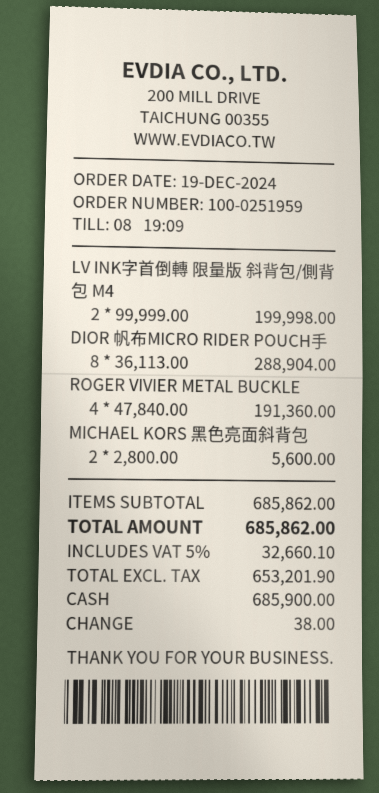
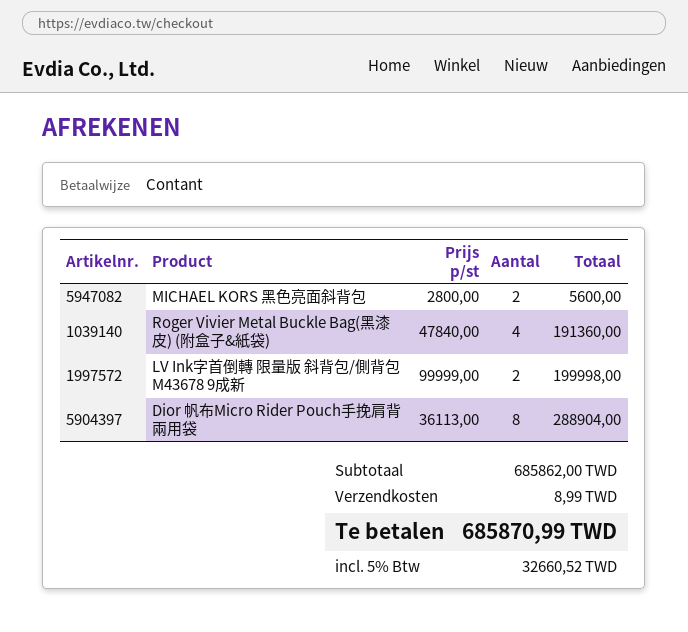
shipping: none -> 8.99
tax: 5% = 32660.10 -> 5% = 32660.52
total: 685862.00 -> 685870.99

